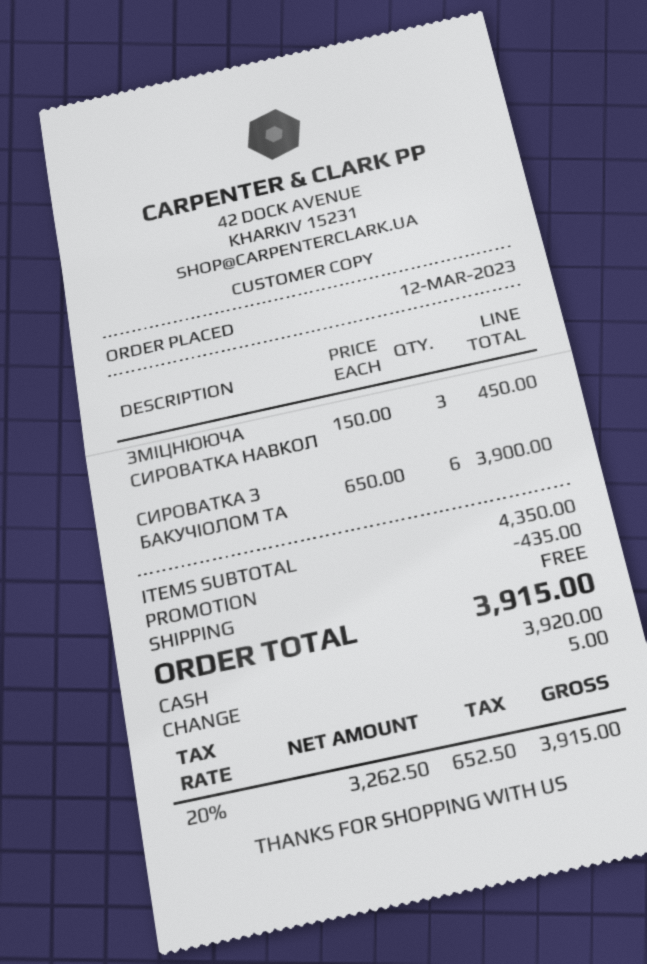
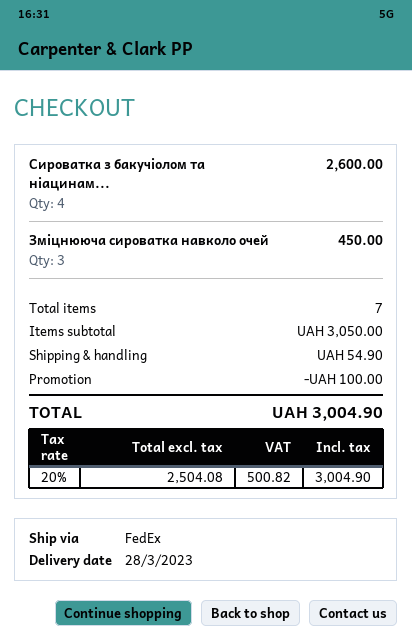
СИРОВАТКА З БАКУЧІОЛОМ ТА: 6 for 3900.00 -> 4 for 2600.00
subtotal: 4350.00 -> 3050.00
discount: 435.00 -> 100.00
shipping: 0.00 -> 54.90
net: 3262.50 -> 2504.08
tax: 20% = 652.50 -> 20% = 500.82
total: 3915.00 -> 3004.90

